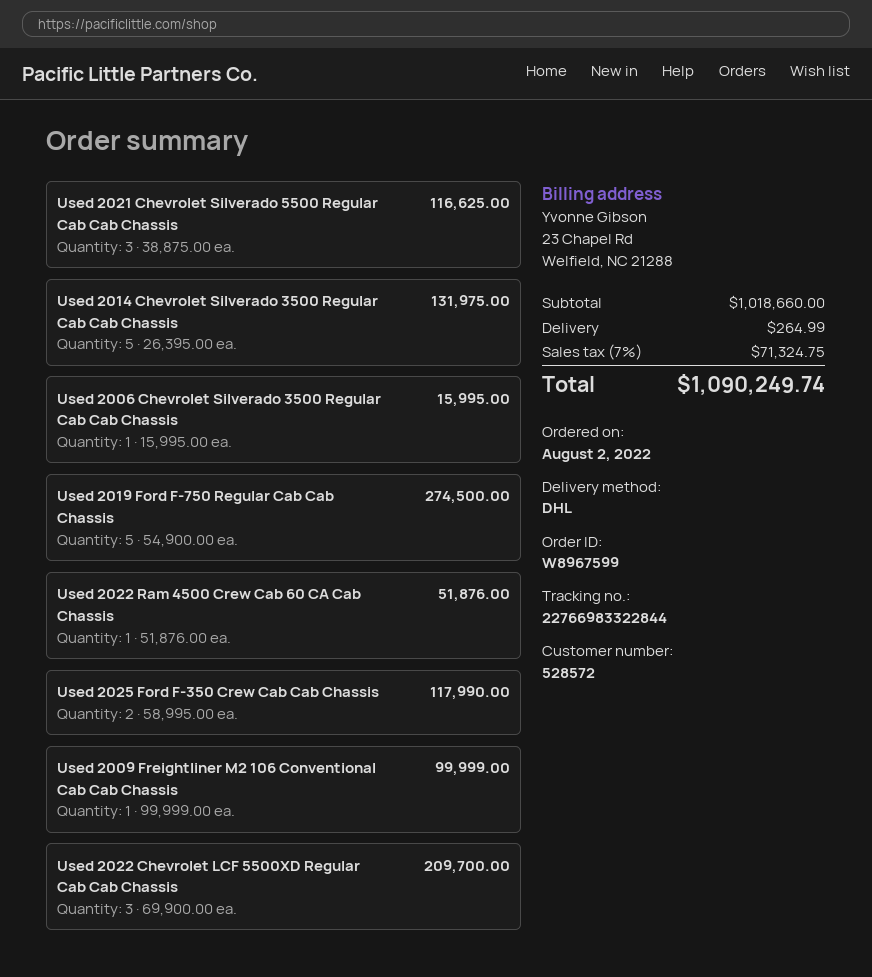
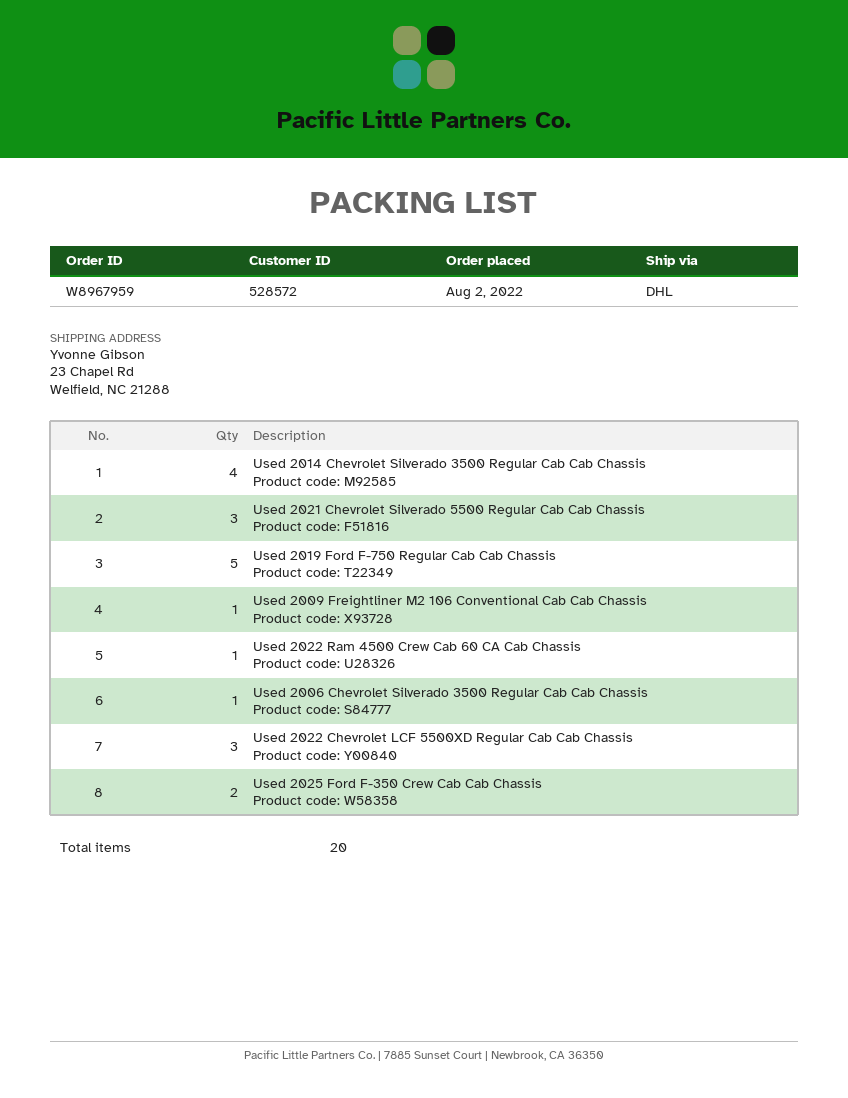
order number: W8967599 -> W8967959
Used 2014 Chevrolet Silverado 3500 Regular Cab Cab Chassis: 5 -> 4

